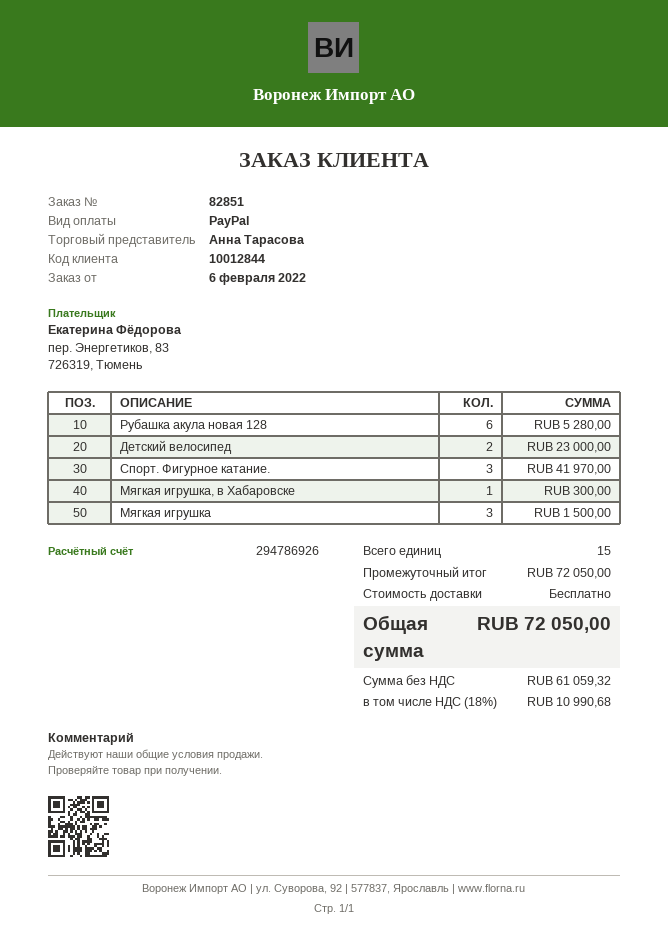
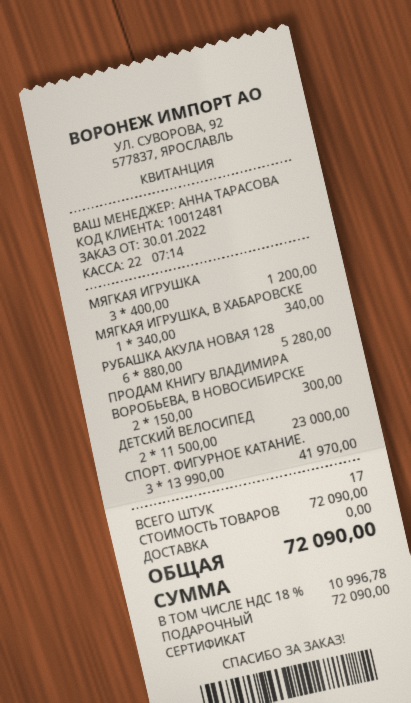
order date: 2022-02-06 -> 2022-01-30
customer number: 10012844 -> 10012481
payment method: PayPal -> gift card
Мягкая игрушка, в Хабаровске: 1 for 300.00 -> 1 for 340.00
Мягкая игрушка: 3 for 1500.00 -> 3 for 1200.00
ПРОДАМ КНИГУ ВЛАДИМИРА ВОРОБЬЕВА, В НОВОСИБИРСКЕ: none -> 2 for 300.00
total quantity: 15 -> 17
subtotal: 72050.00 -> 72090.00
tax: 18% = 10990.68 -> 18% = 10996.78
total: 72050.00 -> 72090.00

